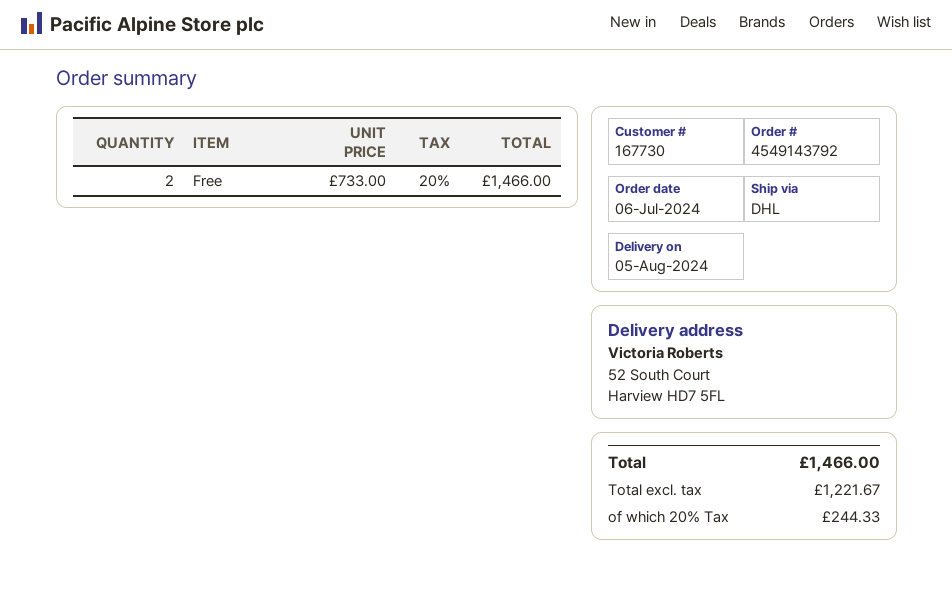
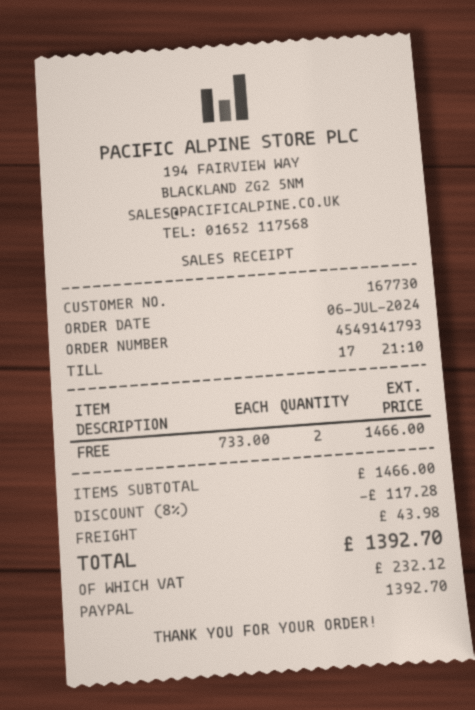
order number: 4549143792 -> 4549141793
discount: none -> 8% = 117.28
shipping: none -> 43.98
tax: 244.33 -> 232.12
total: 1466.00 -> 1392.70

